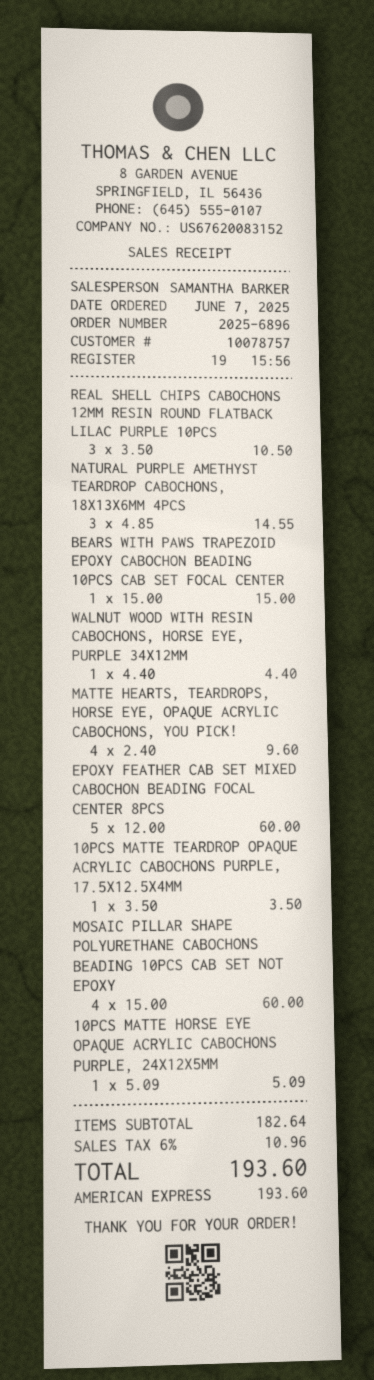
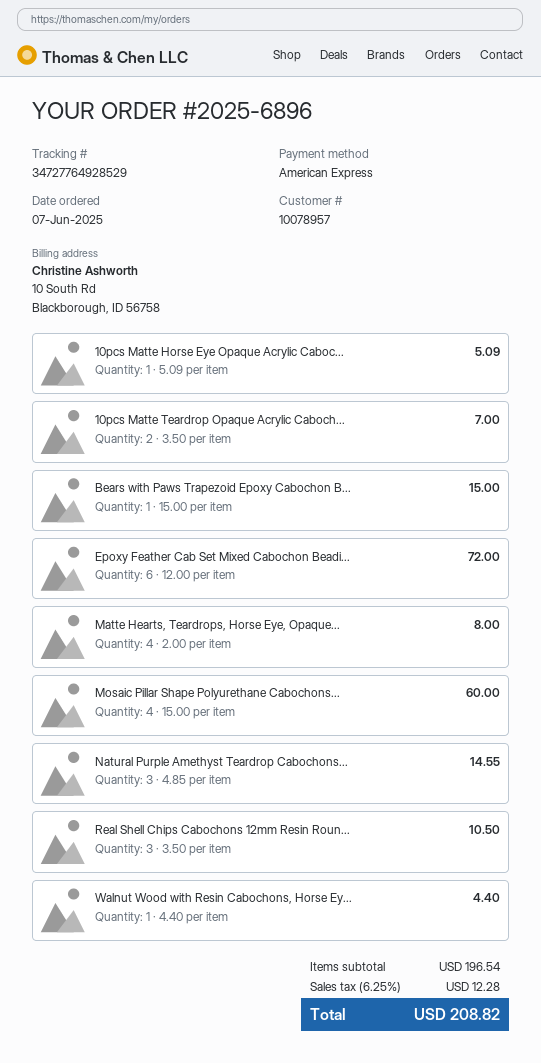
customer number: 10078757 -> 10078957
MATTE HEARTS, TEARDROPS, HORSE EYE, OPAQUE ACRYLIC CABOCHONS, YOU PICK!: 4 x 2.40 = 9.60 -> 4 x 2.00 = 8.00
EPOXY FEATHER CAB SET MIXED CABOCHON BEADING FOCAL CENTER 8PCS: 5 x 12.00 = 60.00 -> 6 x 12.00 = 72.00
10PCS MATTE TEARDROP OPAQUE ACRYLIC CABOCHONS PURPLE, 17.5X12.5X4MM: 1 x 3.50 = 3.50 -> 2 x 3.50 = 7.00
subtotal: 182.64 -> 196.54
tax: 6% = 10.96 -> 6.25% = 12.28
total: 193.60 -> 208.82

